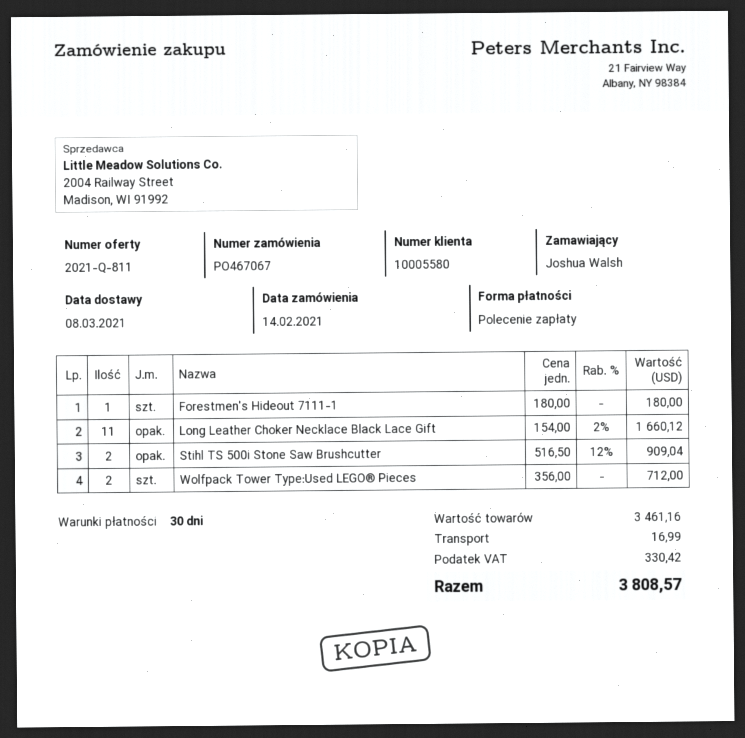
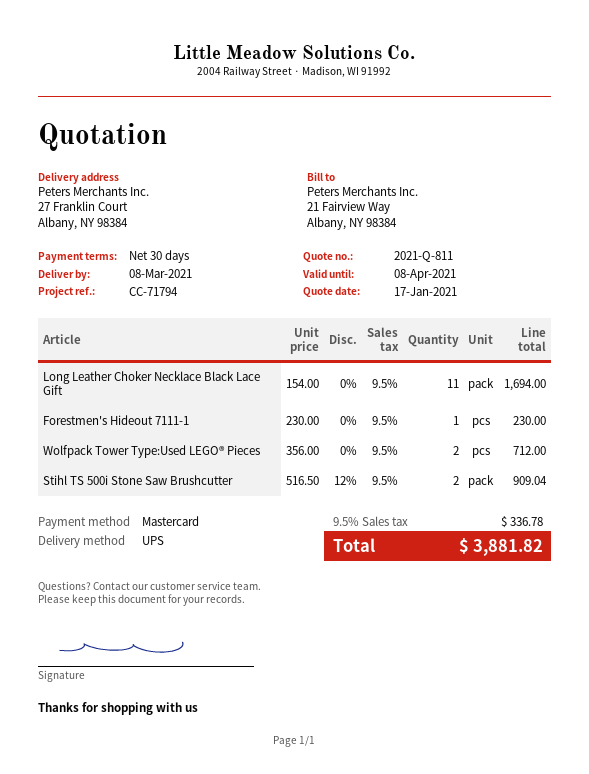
payment method: direct debit -> Mastercard
Forestmen's Hideout 7111-1: 1 x 180.00 = 180.00 -> 1 x 230.00 = 230.00
Long Leather Choker Necklace Black Lace Gift: 11 x 154.00 - 2% = 1660.12 -> 11 x 154.00 = 1694.00
shipping: 16.99 -> none
tax: 330.42 -> 336.78
total: 3808.57 -> 3881.82

